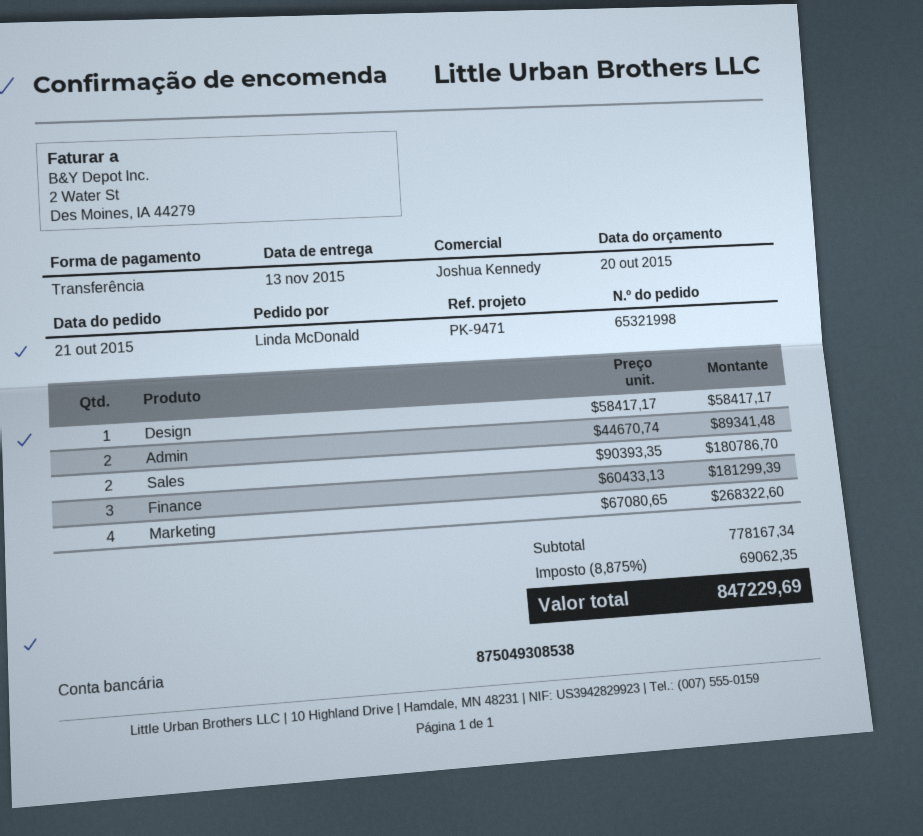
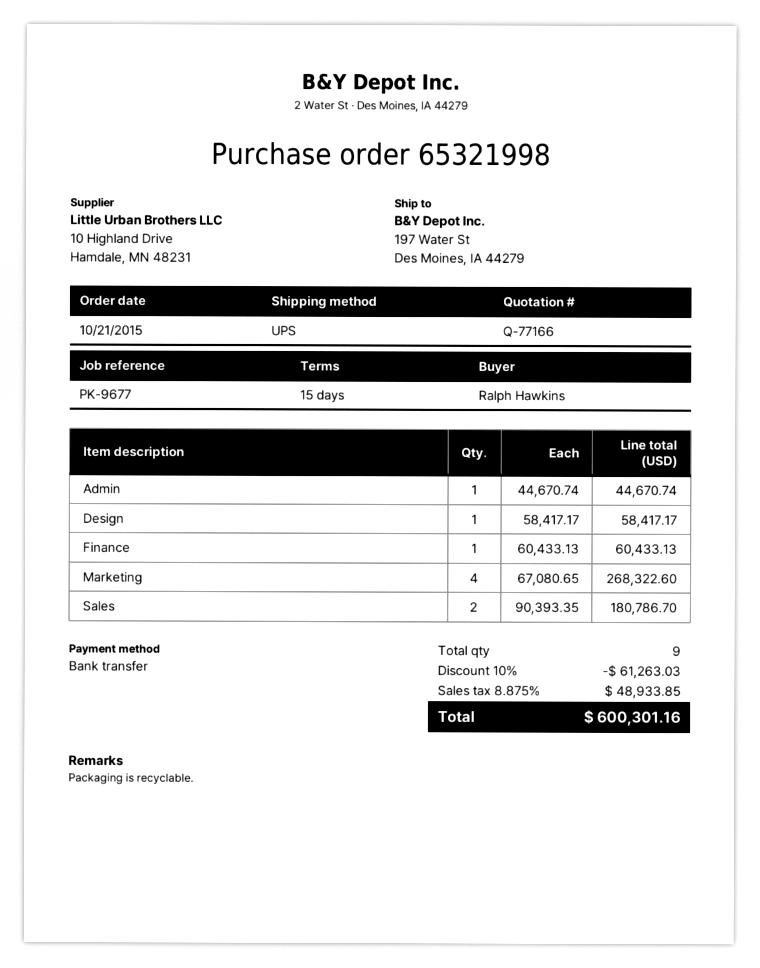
reference: PK-9471 -> PK-9677
ordered by: Linda McDonald -> Ralph Hawkins
Admin: 2 x 44670.74 = 89341.48 -> 1 x 44670.74 = 44670.74
Finance: 3 x 60433.13 = 181299.39 -> 1 x 60433.13 = 60433.13
discount: none -> 10% = 61263.03
tax: 8.875% = 69062.35 -> 8.875% = 48933.85
total: 847229.69 -> 600301.16

